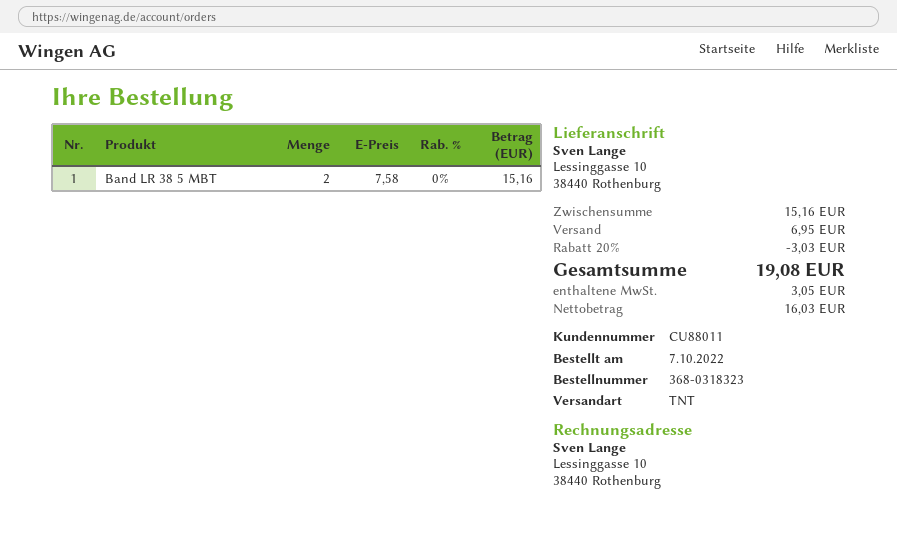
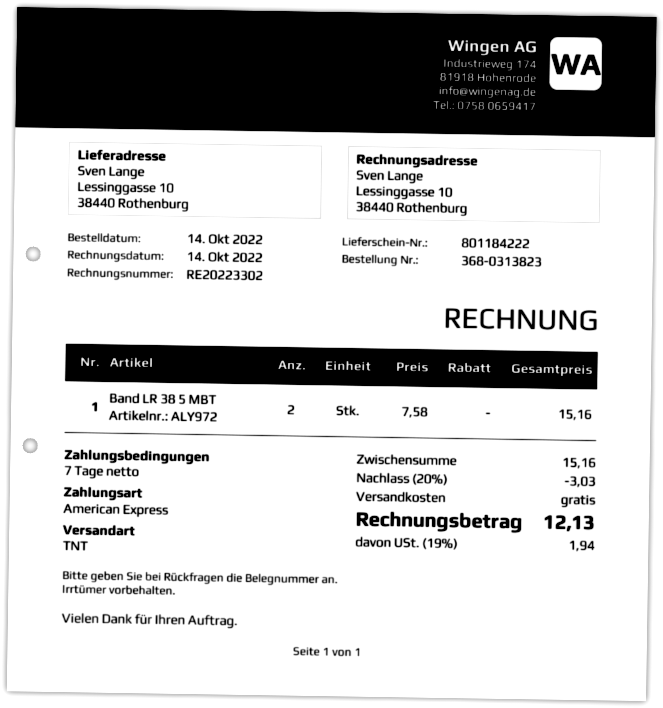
order number: 368-0318323 -> 368-0313823
order date: 2022-10-07 -> 2022-10-14
shipping: 6.95 -> 0.00
tax: 3.05 -> 1.94
total: 19.08 -> 12.13

